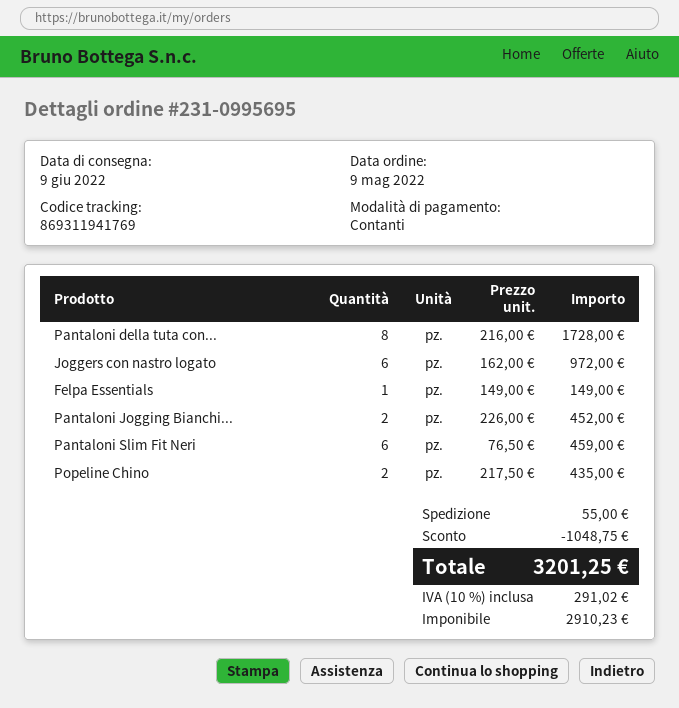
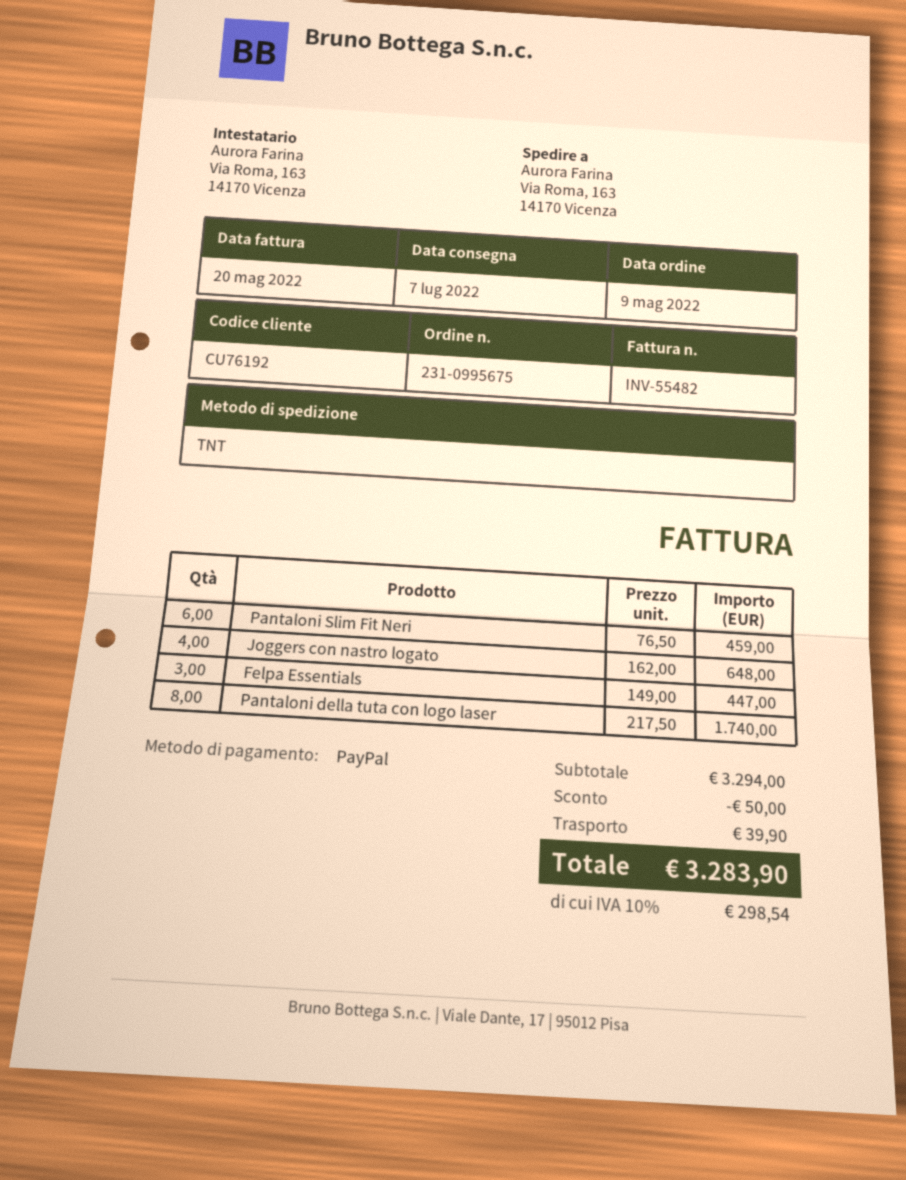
order number: 231-0995695 -> 231-0995675
delivery date: 2022-06-09 -> 2022-07-07
payment method: cash -> PayPal
Pantaloni della tuta con...: 8 x 216.00 = 1728.00 -> 8 x 217.50 = 1740.00
Joggers con nastro logato: 6 x 162.00 = 972.00 -> 4 x 162.00 = 648.00
Felpa Essentials: 1 x 149.00 = 149.00 -> 3 x 149.00 = 447.00
Pantaloni Jogging Bianchi...: 2 x 226.00 = 452.00 -> none
Popeline Chino: 2 x 217.50 = 435.00 -> none
discount: 1048.75 -> 50.00
shipping: 55.00 -> 39.90
tax: 10% = 291.02 -> 10% = 298.54
total: 3201.25 -> 3283.90

